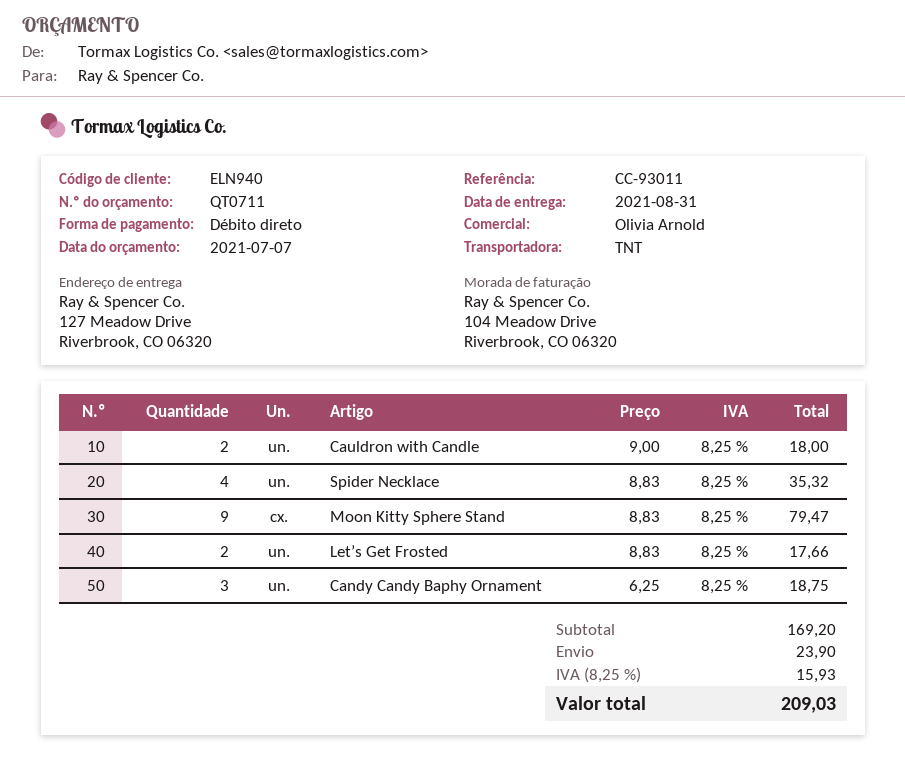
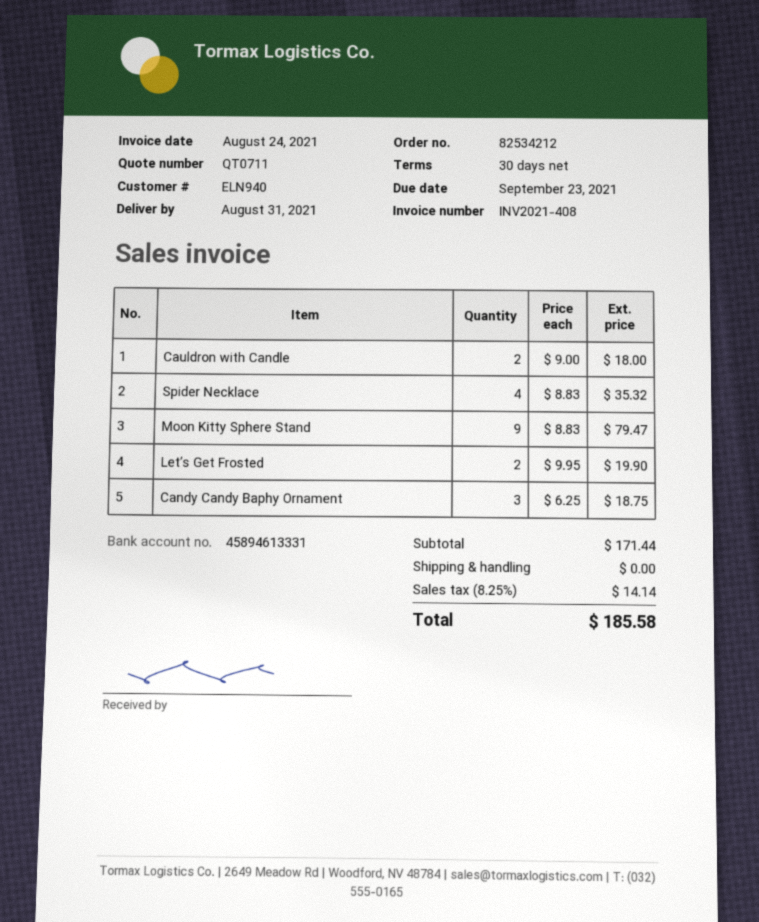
Let’s Get Frosted: 2 x 8.83 = 17.66 -> 2 x 9.95 = 19.90
subtotal: 169.20 -> 171.44
shipping: 23.90 -> 0.00
tax: 8.25% = 15.93 -> 8.25% = 14.14
total: 209.03 -> 185.58

